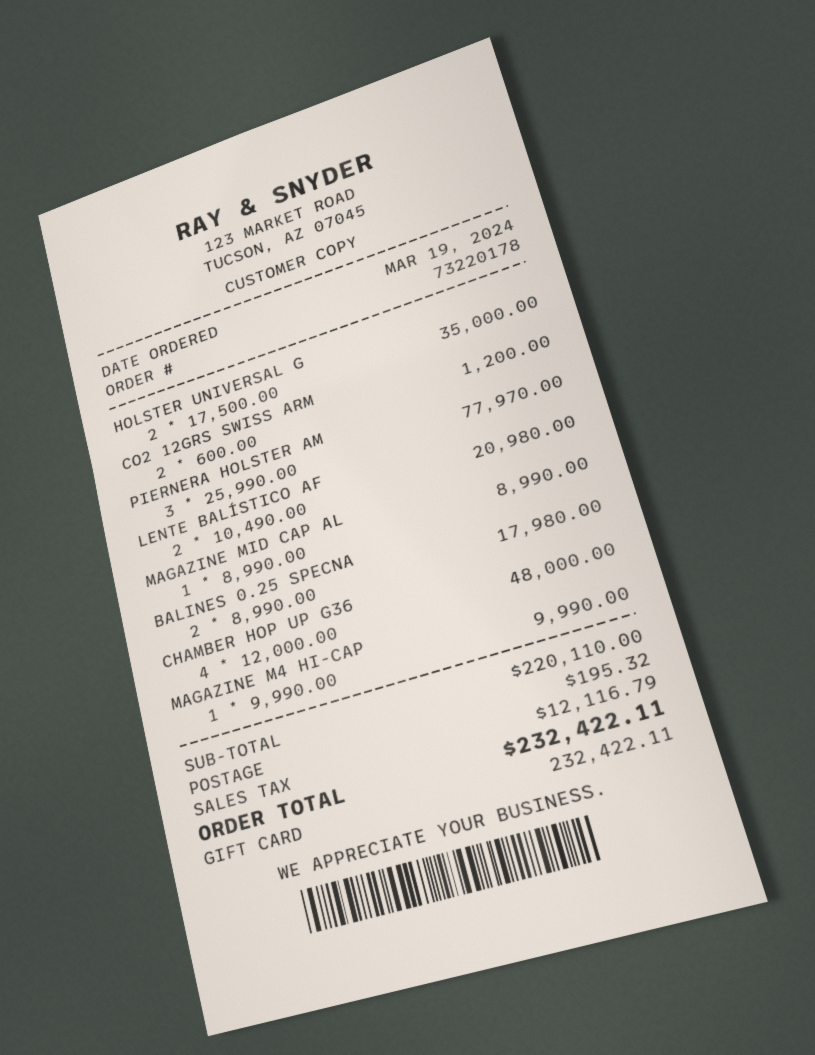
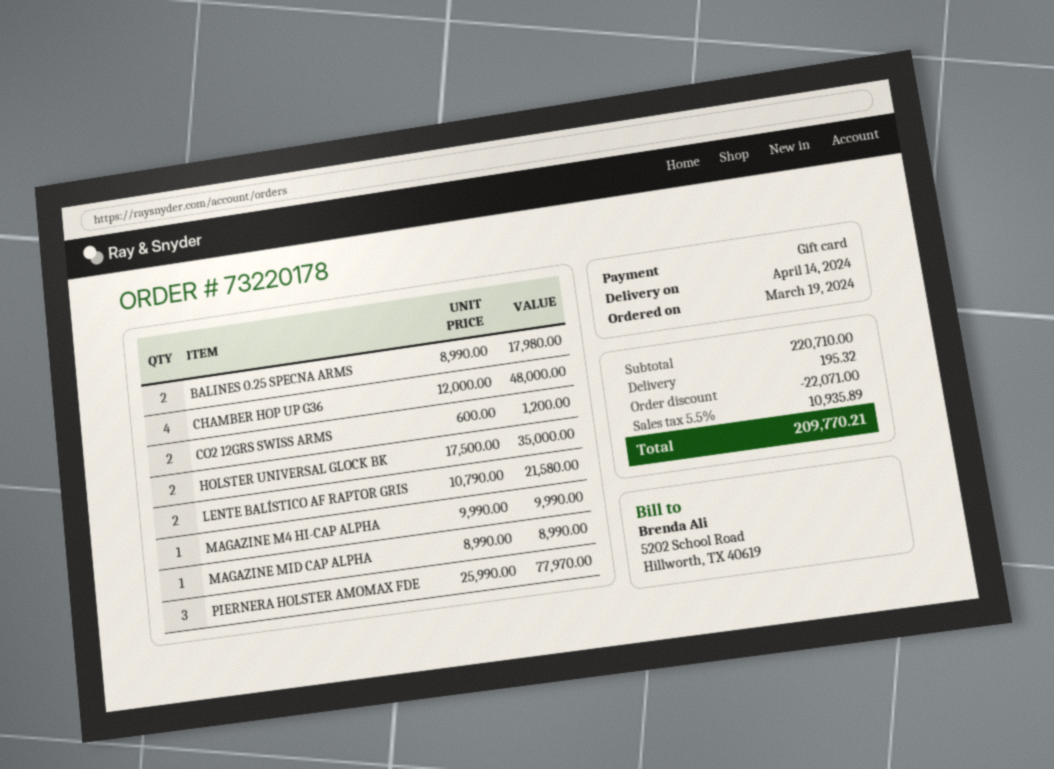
LENTE BALÍSTICO AF: 2 x 10490.00 = 20980.00 -> 2 x 10790.00 = 21580.00
subtotal: 220110.00 -> 220710.00
discount: none -> 22071.00
tax: 12116.79 -> 10935.89
total: 232422.11 -> 209770.21

